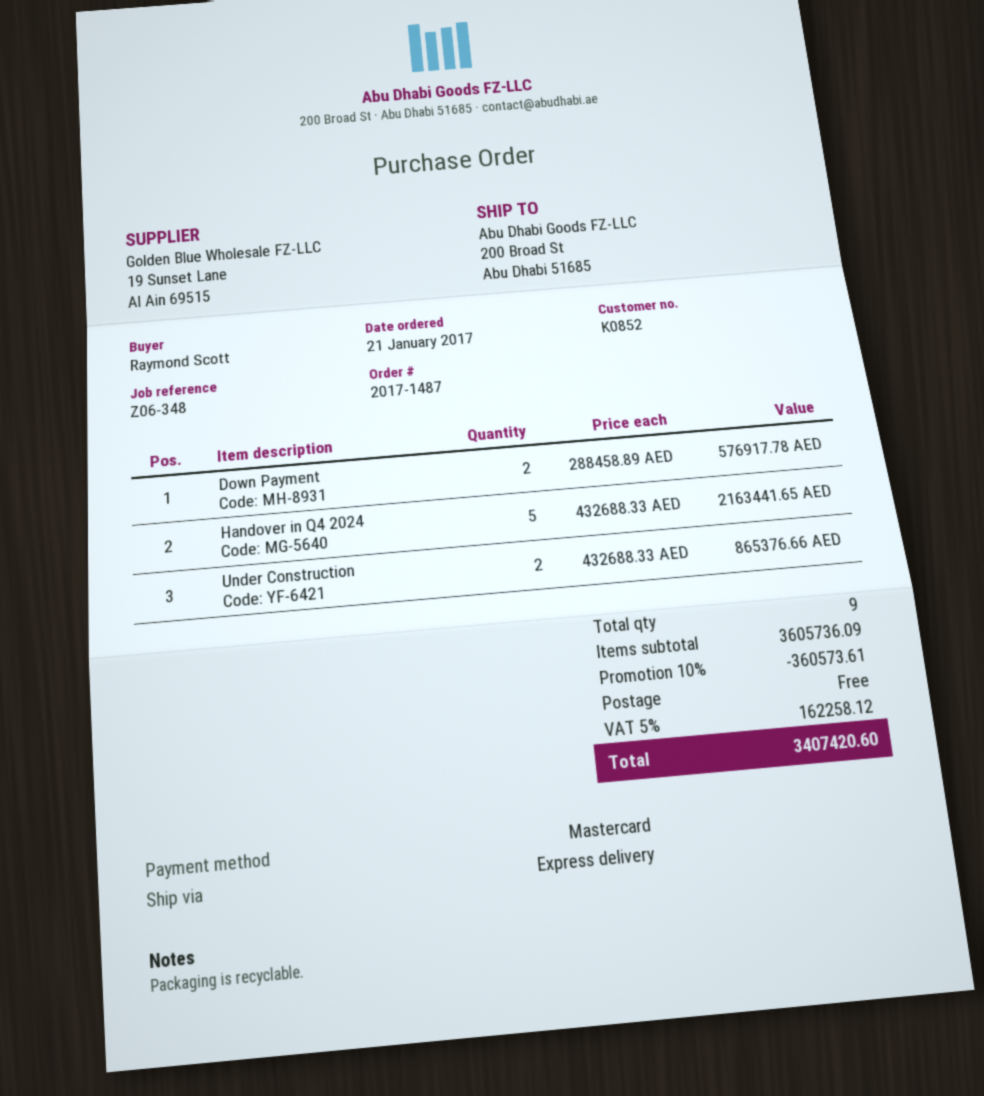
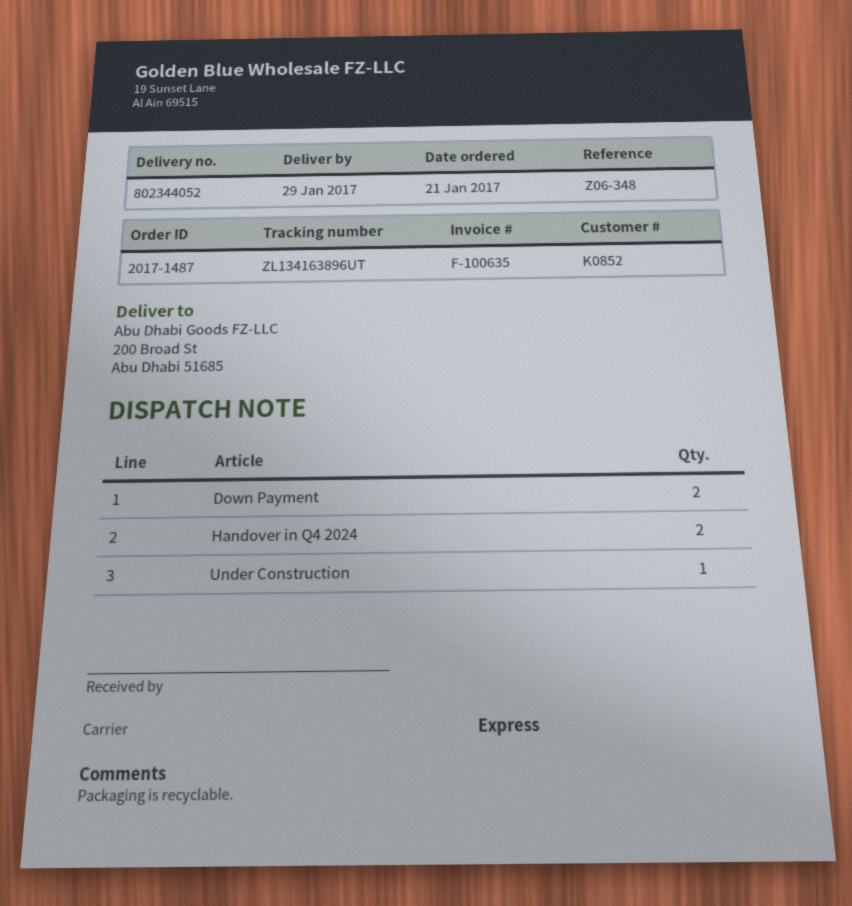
Handover in Q4 2024: 5 -> 2
Under Construction: 2 -> 1

